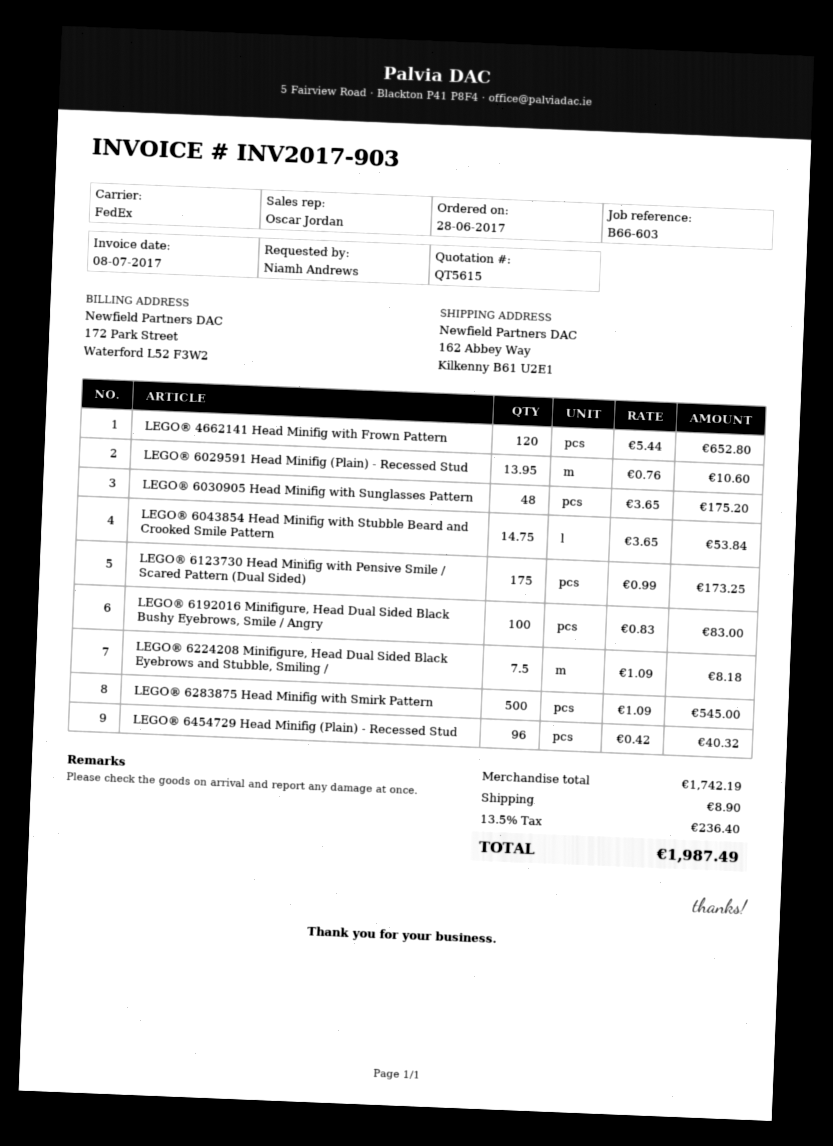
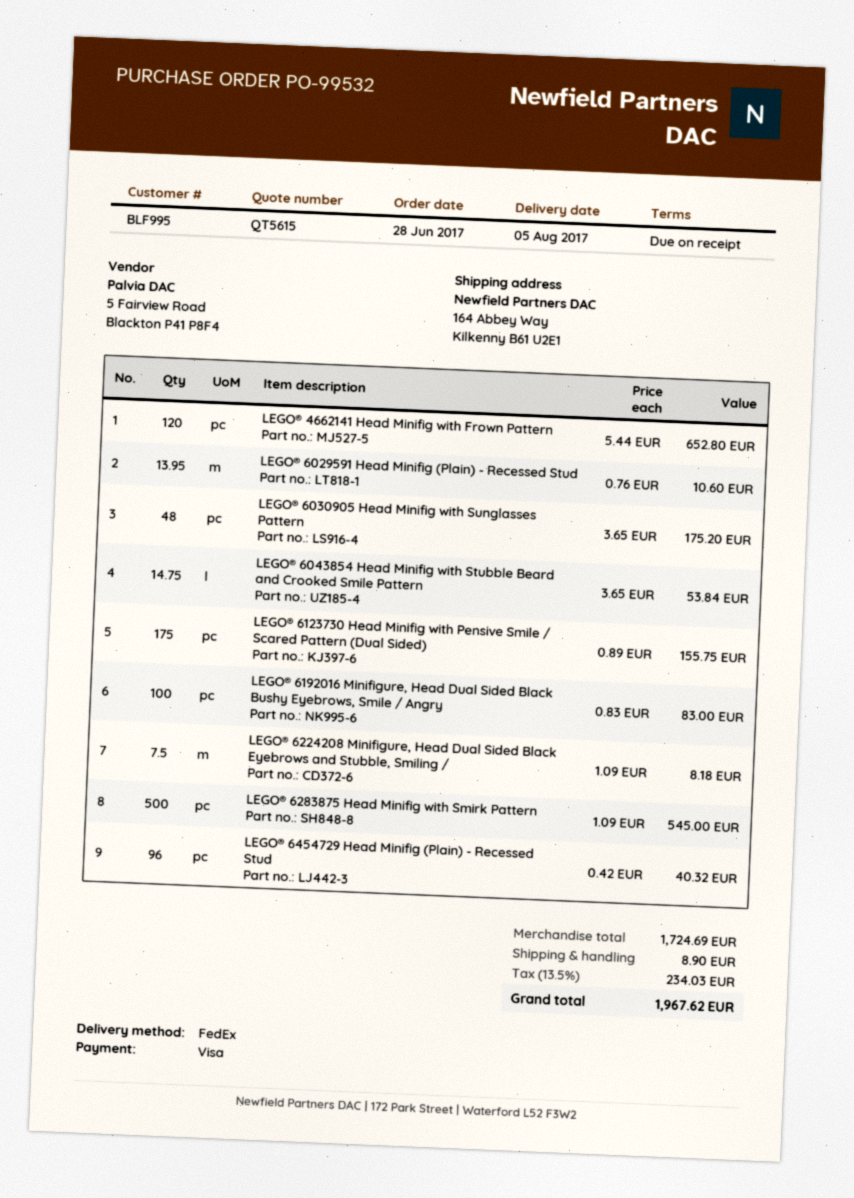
ship to: 162 Abbey Way, Kilkenny B61 U2E1 -> 164 Abbey Way, Kilkenny B61 U2E1
LEGO® 6123730 Head Minifig with Pensive Smile / Scared Pattern (Dual Sided): 175 x 0.99 = 173.25 -> 175 x 0.89 = 155.75
subtotal: 1742.19 -> 1724.69
tax: 13.5% = 236.40 -> 13.5% = 234.03
total: 1987.49 -> 1967.62

